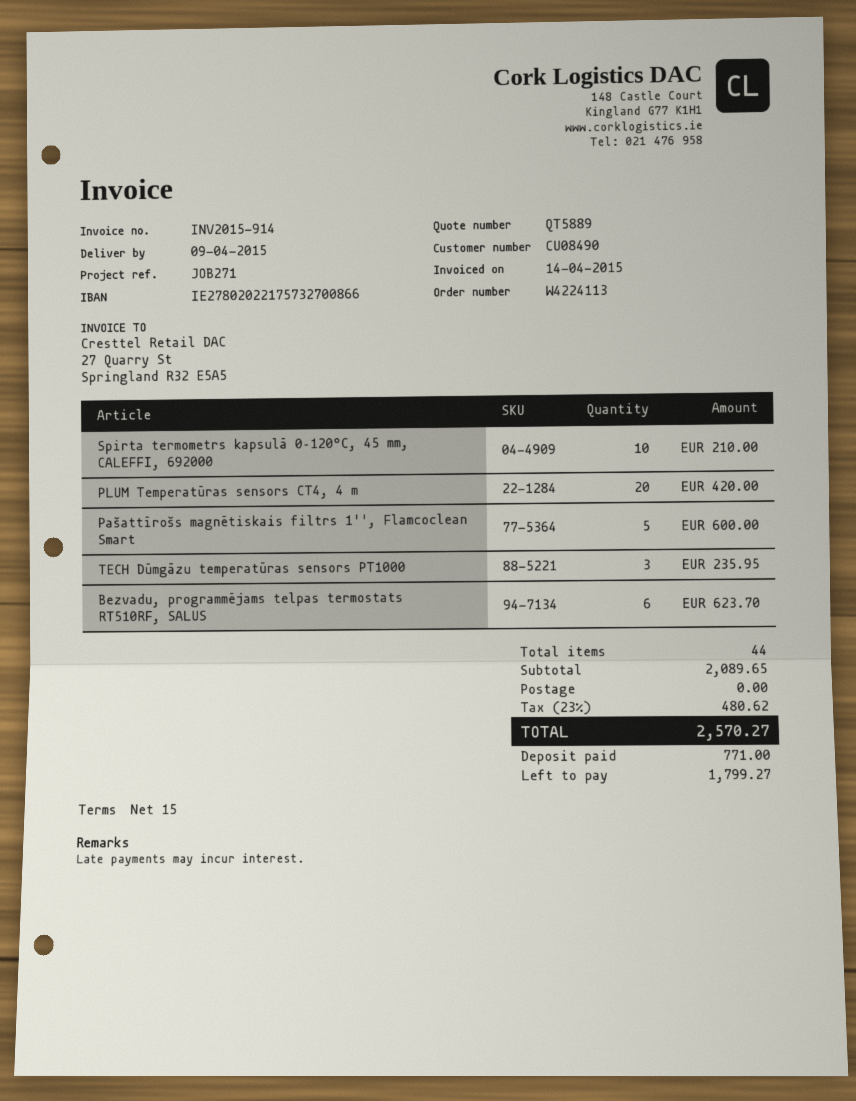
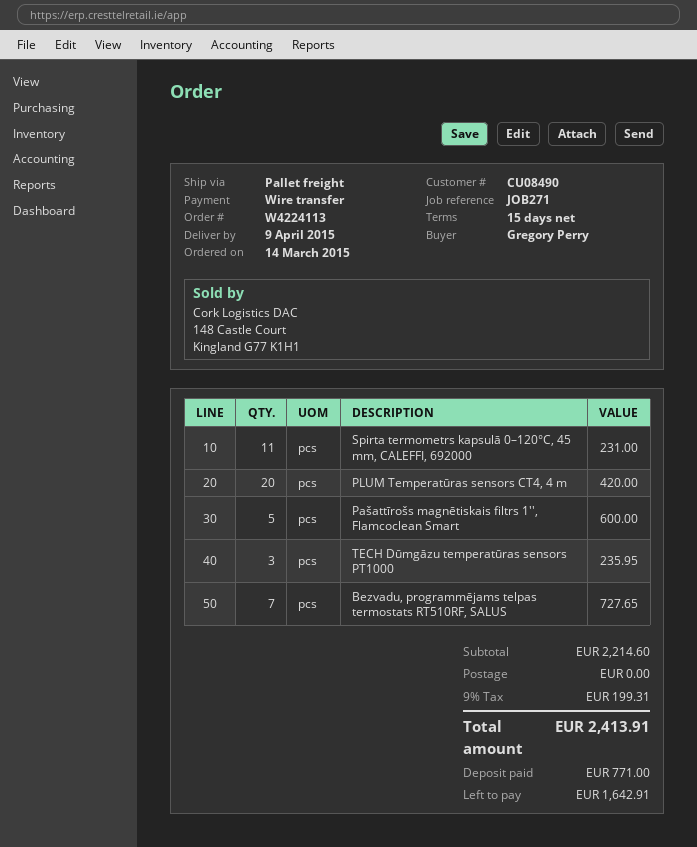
Spirta termometrs kapsulā 0–120°C, 45 mm, CALEFFI, 692000: 10 for 210.00 -> 11 for 231.00
Bezvadu, programmējams telpas termostats RT510RF, SALUS: 6 for 623.70 -> 7 for 727.65
subtotal: 2089.65 -> 2214.60
tax: 23% = 480.62 -> 9% = 199.31
total: 2570.27 -> 2413.91
balance: 1799.27 -> 1642.91

